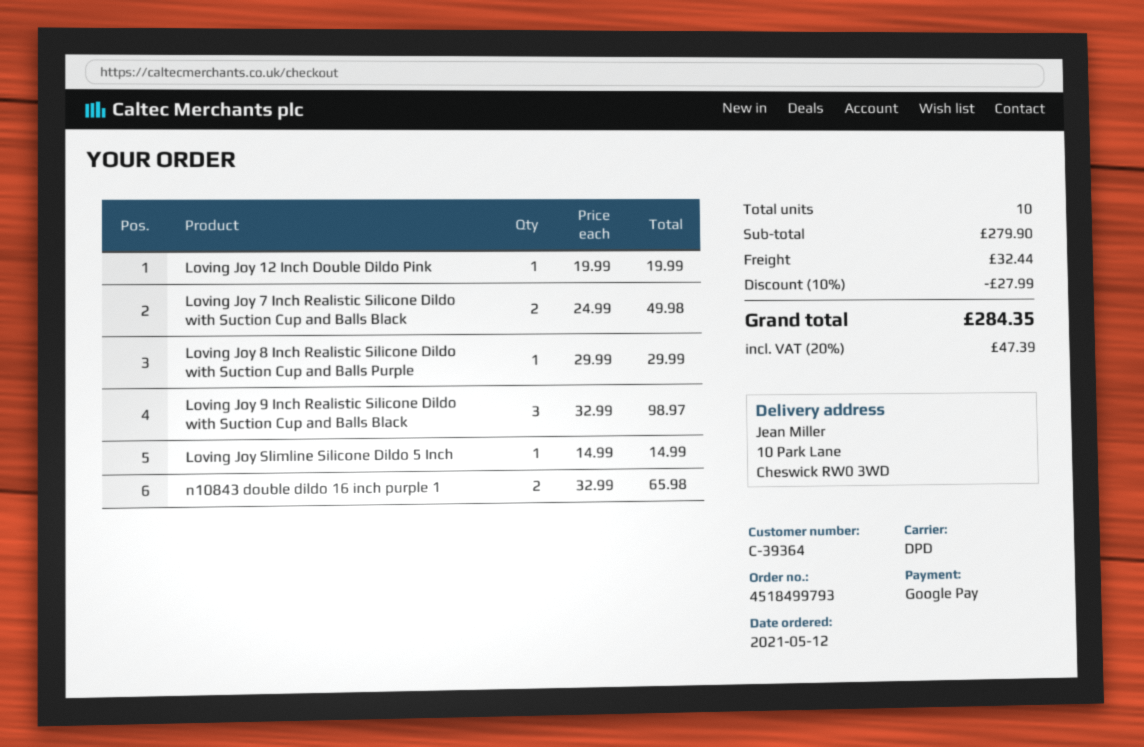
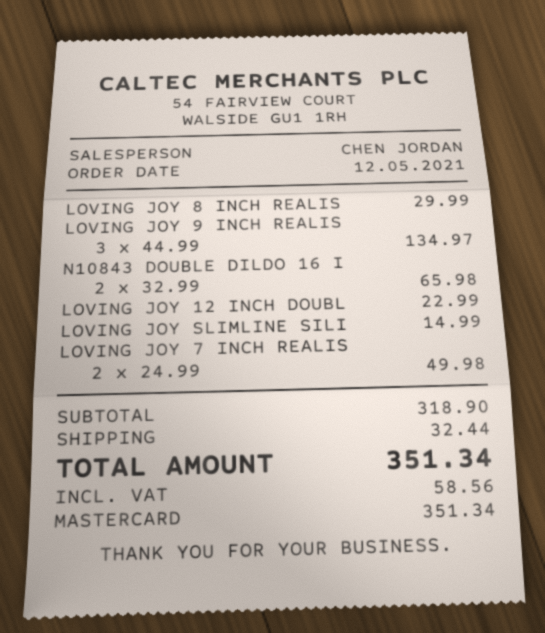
payment method: Google Pay -> Mastercard
Loving Joy 12 Inch Double Dildo Pink: 1 x 19.99 = 19.99 -> 1 x 22.99 = 22.99
Loving Joy 9 Inch Realistic Silicone Dildo with Suction Cup and Balls Black: 3 x 32.99 = 98.97 -> 3 x 44.99 = 134.97
subtotal: 279.90 -> 318.90
discount: 10% = 27.99 -> none
tax: 47.39 -> 58.56
total: 284.35 -> 351.34

